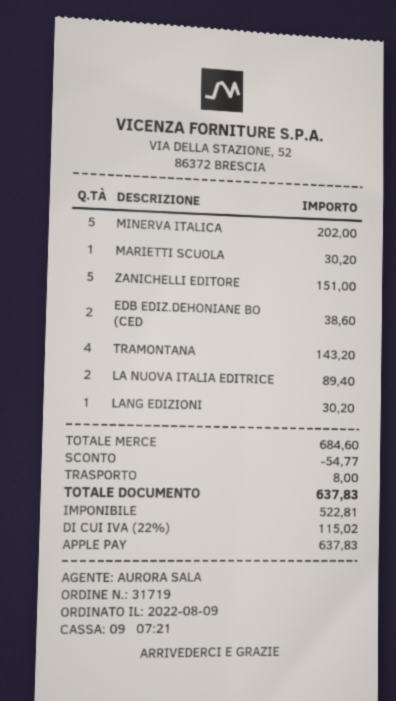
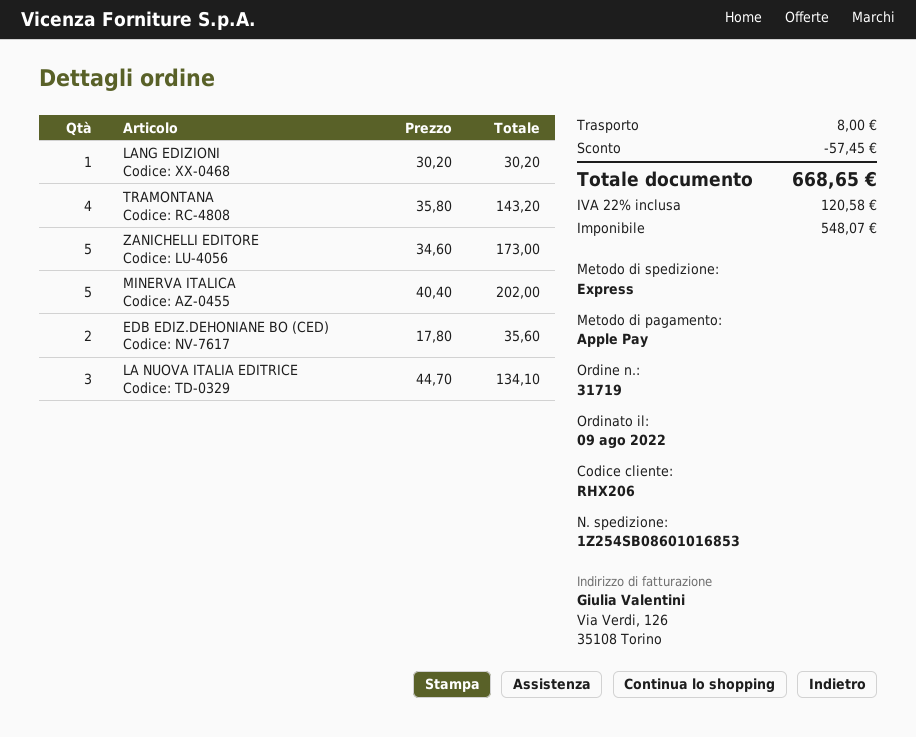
MARIETTI SCUOLA: 1 for 30.20 -> none
ZANICHELLI EDITORE: 5 for 151.00 -> 5 for 173.00
EDB EDIZ.DEHONIANE BO (CED: 2 for 38.60 -> 2 for 35.60
LA NUOVA ITALIA EDITRICE: 2 for 89.40 -> 3 for 134.10
discount: 54.77 -> 57.45
net: 522.81 -> 548.07
tax: 22% = 115.02 -> 22% = 120.58
total: 637.83 -> 668.65

